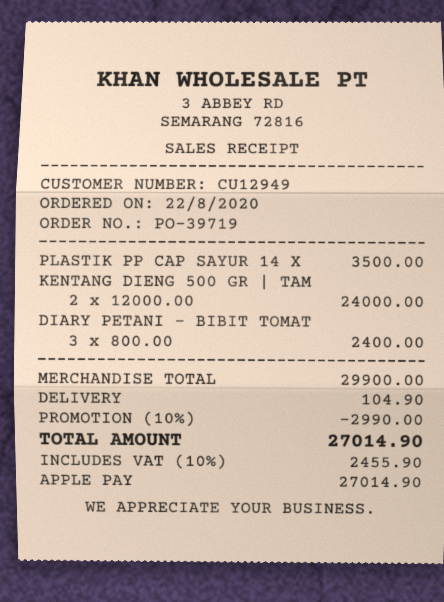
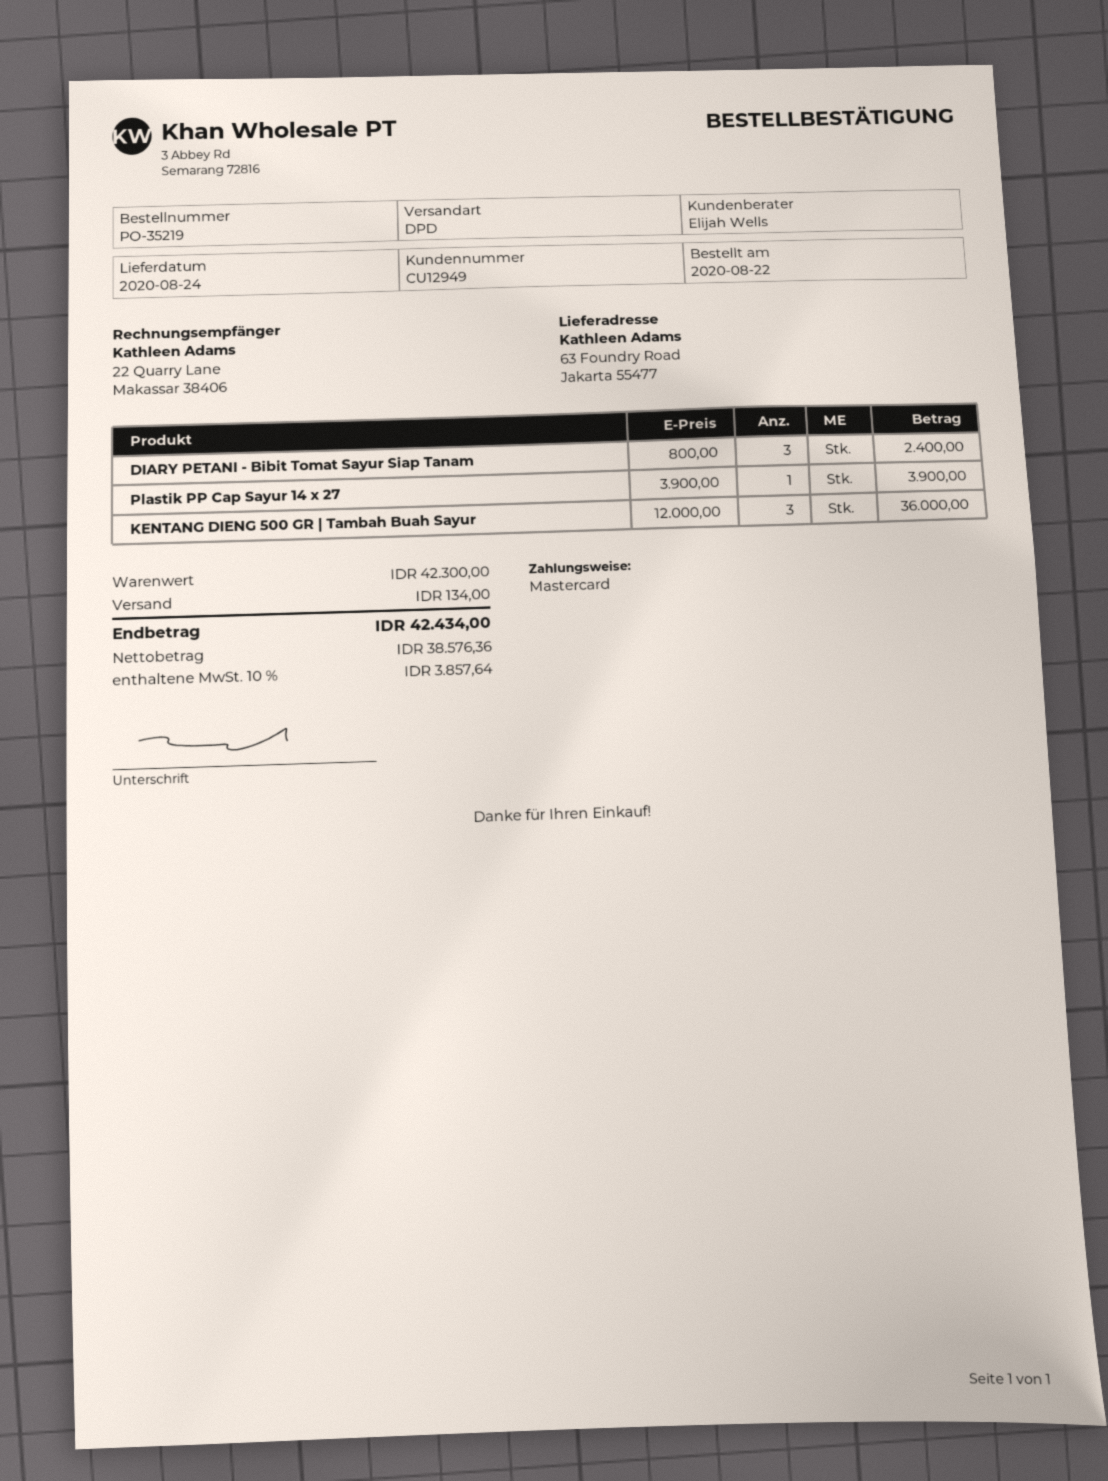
order number: PO-39719 -> PO-35219
payment method: Apple Pay -> Mastercard
PLASTIK PP CAP SAYUR 14 X: 1 x 3500.00 = 3500.00 -> 1 x 3900.00 = 3900.00
KENTANG DIENG 500 GR | TAM: 2 x 12000.00 = 24000.00 -> 3 x 12000.00 = 36000.00
subtotal: 29900.00 -> 42300.00
discount: 10% = 2990.00 -> none
shipping: 104.90 -> 134.00
tax: 10% = 2455.90 -> 10% = 3857.64
total: 27014.90 -> 42434.00

